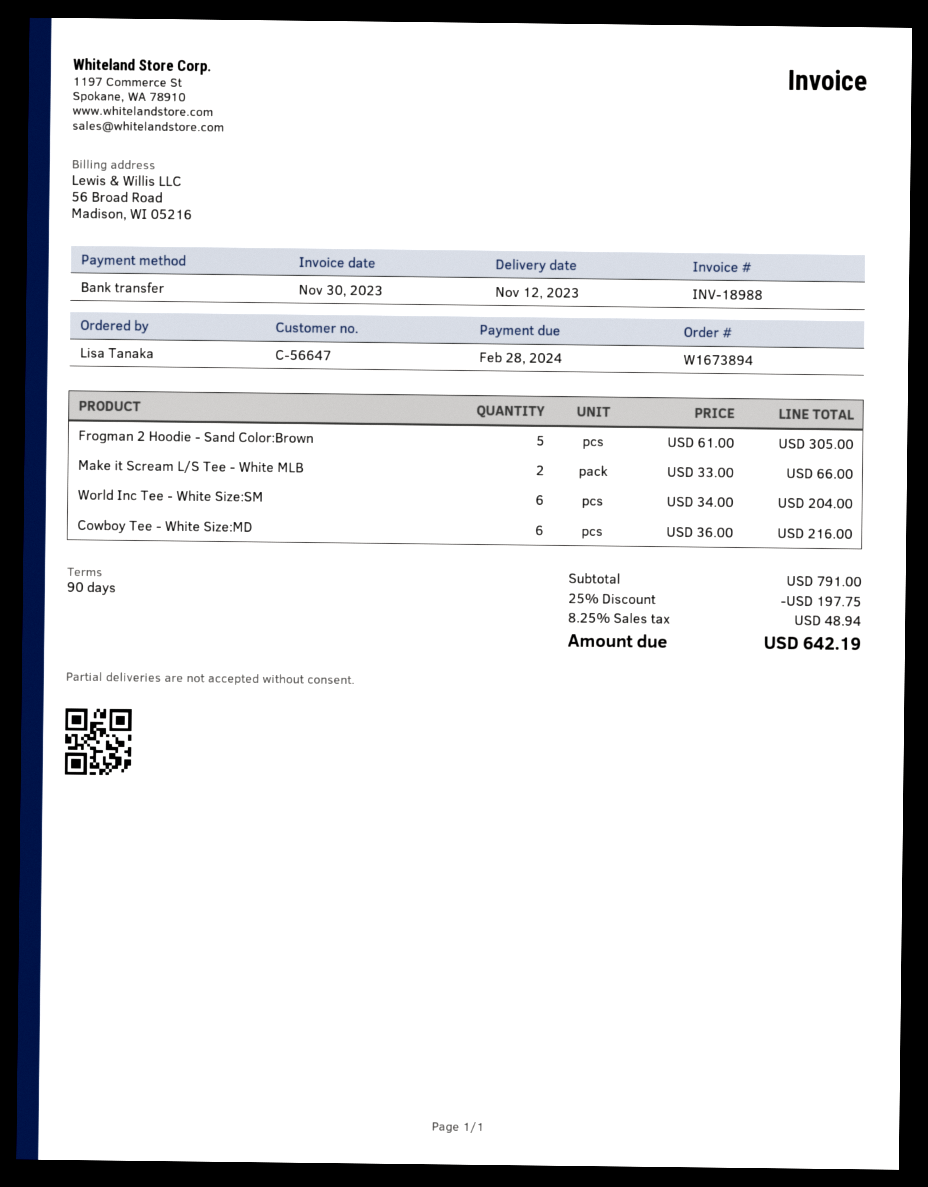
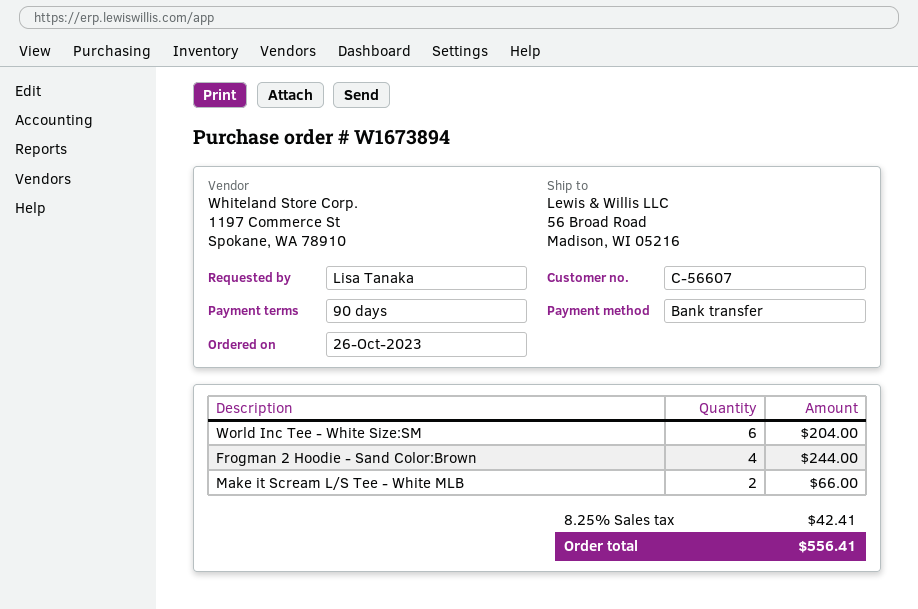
customer number: C-56647 -> C-56607
Frogman 2 Hoodie - Sand Color:Brown: 5 for 305.00 -> 4 for 244.00
Cowboy Tee - White Size:MD: 6 for 216.00 -> none
discount: 25% = 197.75 -> none
tax: 8.25% = 48.94 -> 8.25% = 42.41
total: 642.19 -> 556.41

